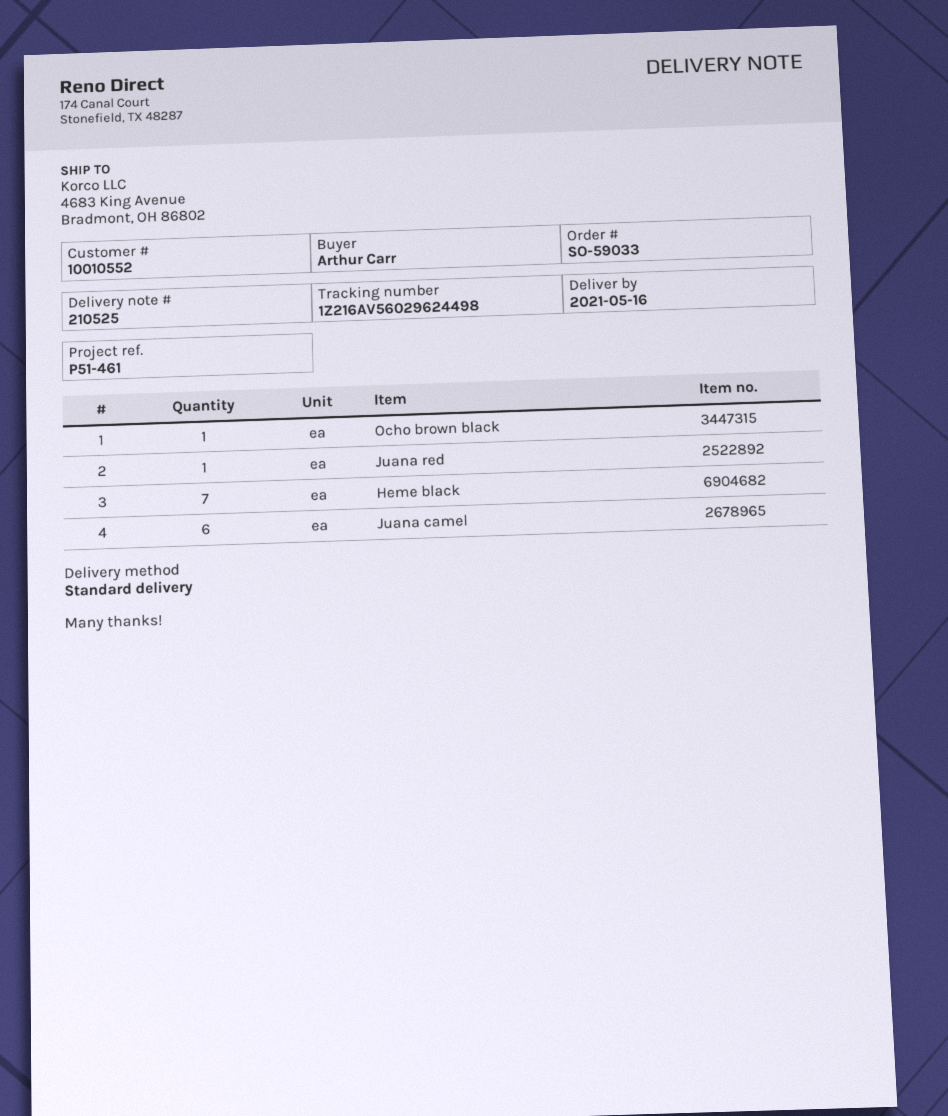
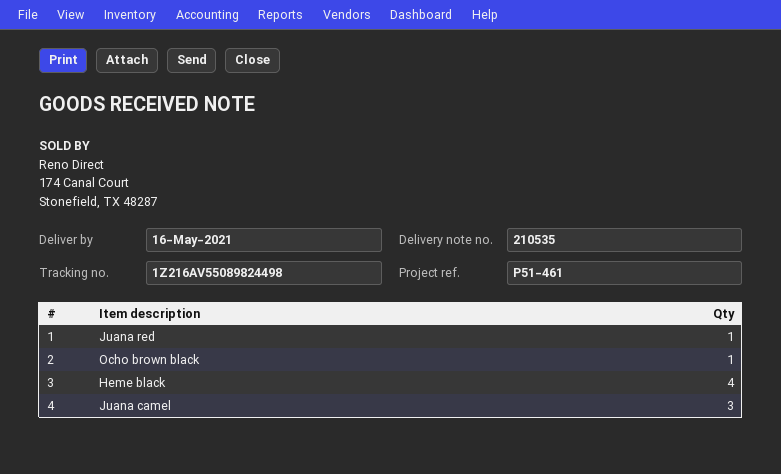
delivery note number: 210525 -> 210535
tracking number: 1Z216AV56029624498 -> 1Z216AV55089824498
Heme black: 7 -> 4
Juana camel: 6 -> 3

